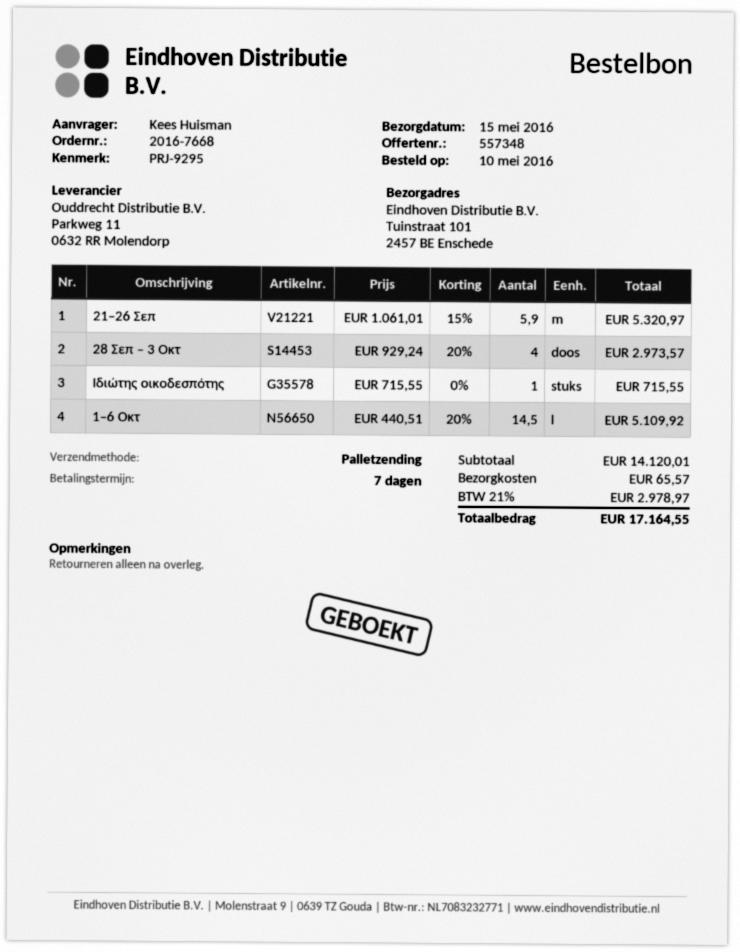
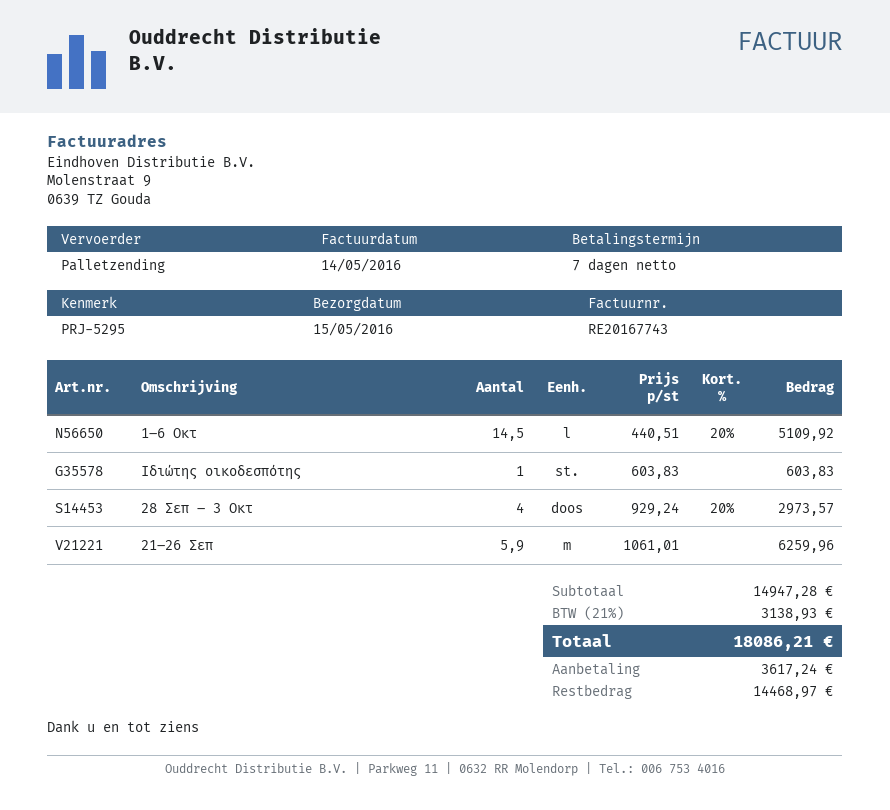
reference: PRJ-9295 -> PRJ-5295
21–26 Σεπ: 5.9 x 1061.01 - 15% = 5320.97 -> 5.9 x 1061.01 = 6259.96
Ιδιώτης οικοδεσπότης: 1 x 715.55 = 715.55 -> 1 x 603.83 = 603.83
subtotal: 14120.01 -> 14947.28
shipping: 65.57 -> none
tax: 21% = 2978.97 -> 21% = 3138.93
total: 17164.55 -> 18086.21

